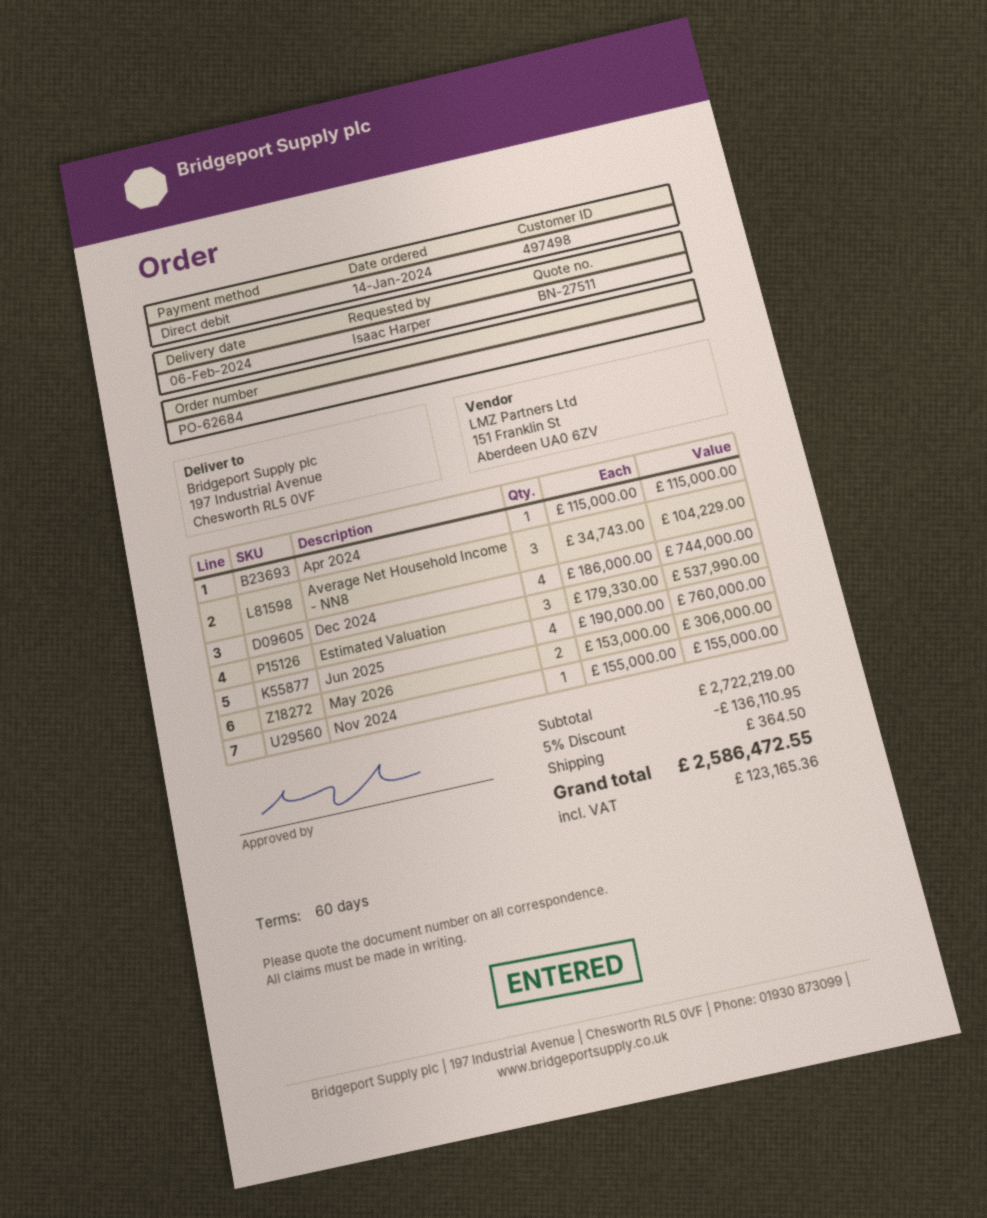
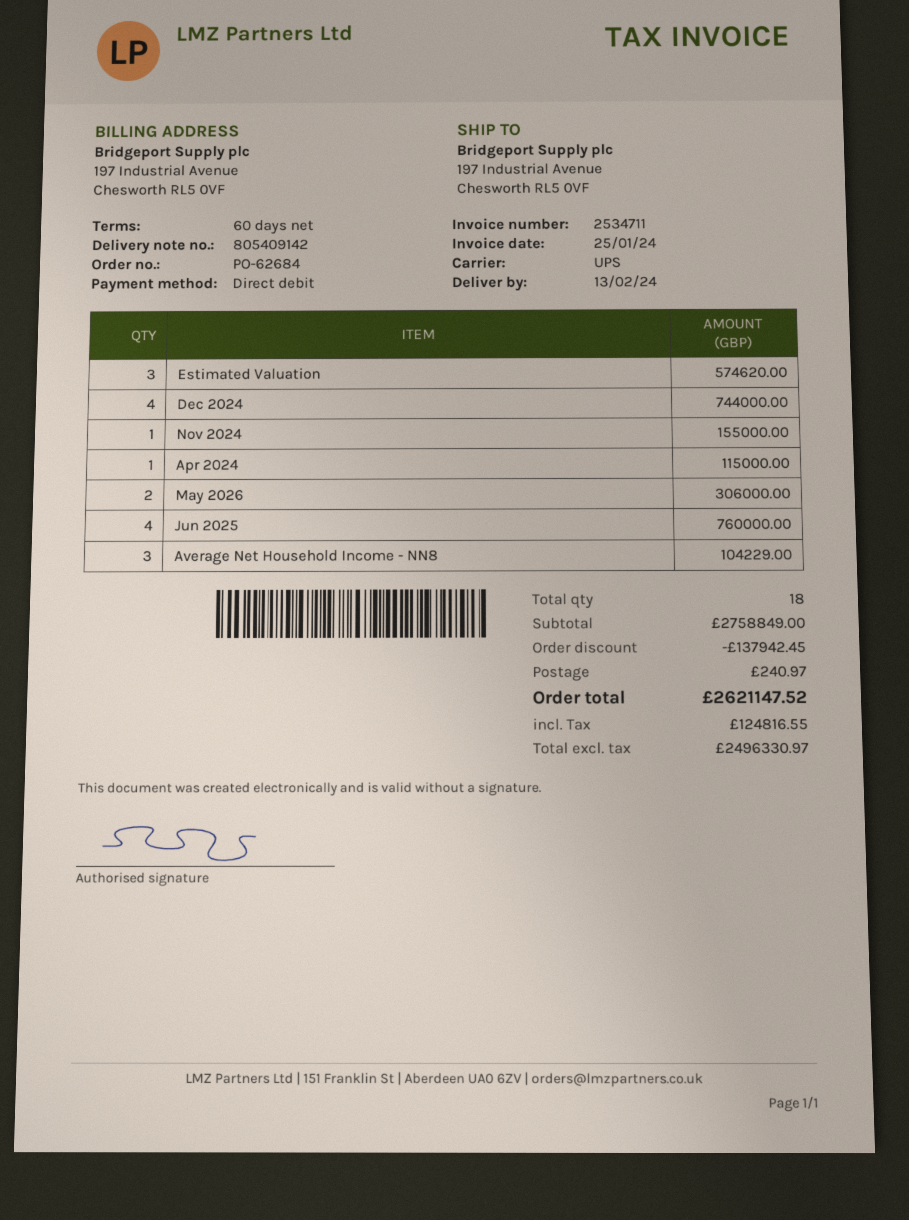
delivery date: 2024-02-06 -> 2024-02-13
Estimated Valuation: 3 for 537990.00 -> 3 for 574620.00
subtotal: 2722219.00 -> 2758849.00
discount: 136110.95 -> 137942.45
shipping: 364.50 -> 240.97
tax: 123165.36 -> 124816.55
total: 2586472.55 -> 2621147.52

